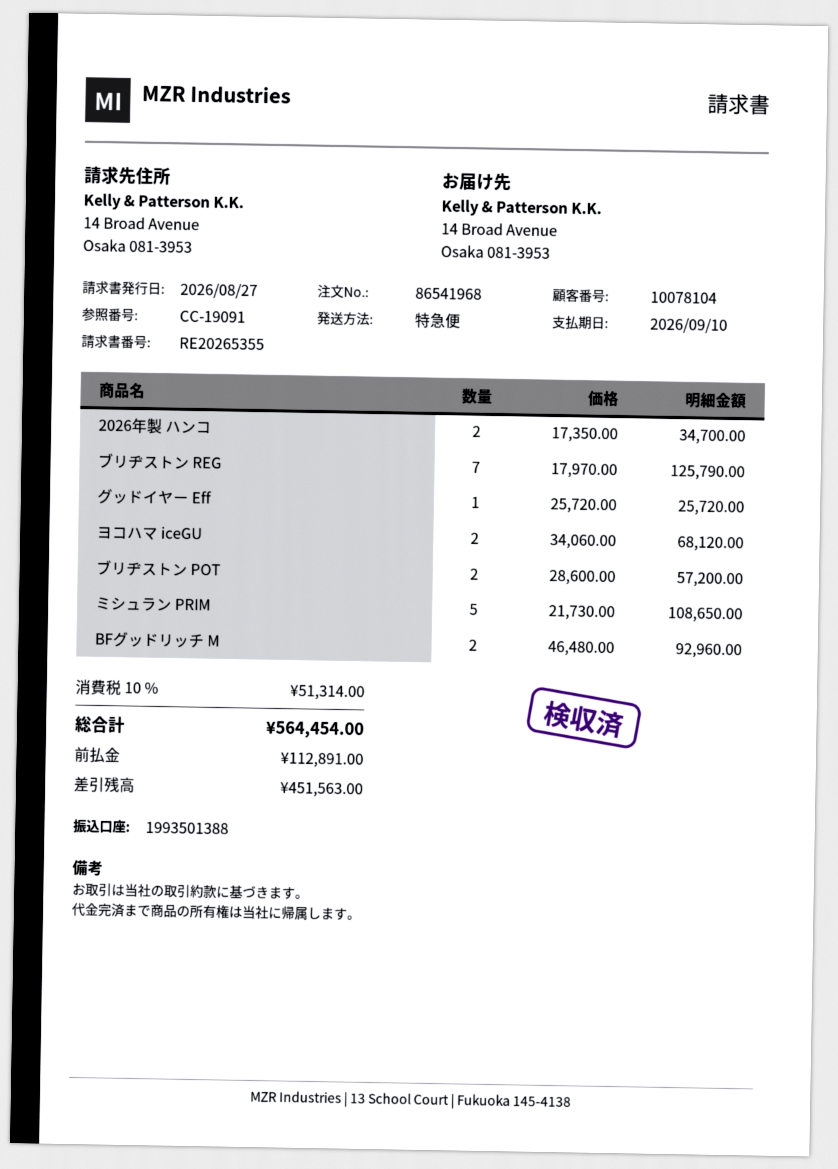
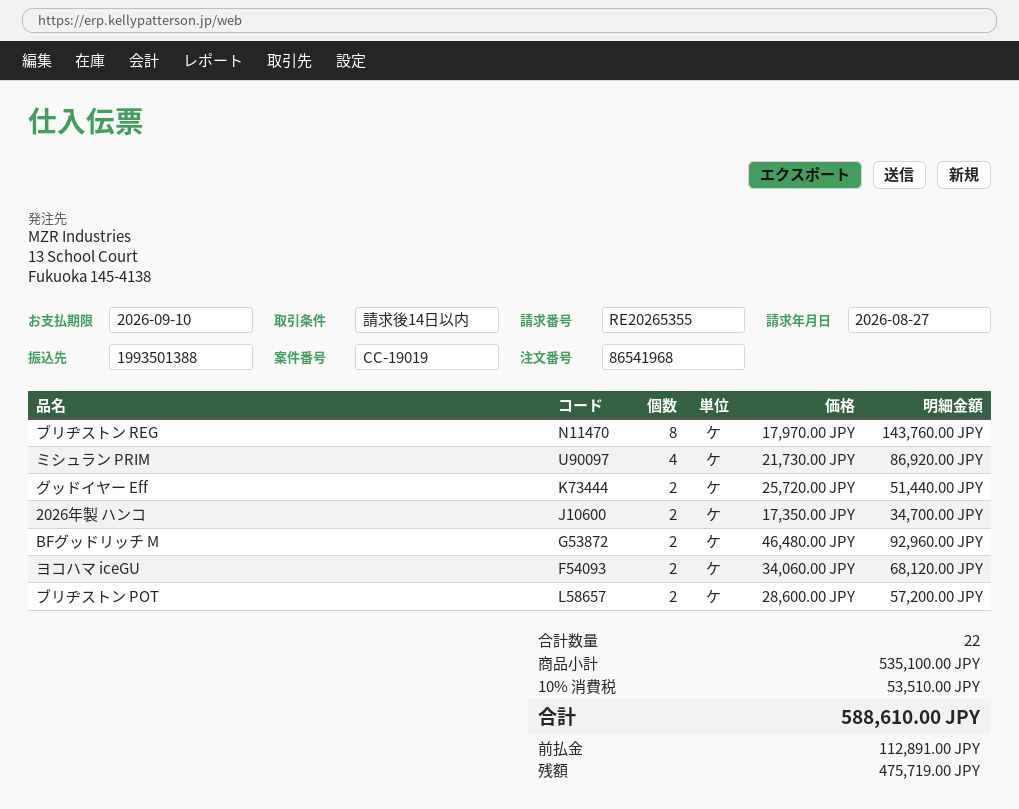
reference: CC-19091 -> CC-19019
ブリヂストン REG: 7 x 17970.00 = 125790.00 -> 8 x 17970.00 = 143760.00
グッドイヤー Eff: 1 x 25720.00 = 25720.00 -> 2 x 25720.00 = 51440.00
ミシュラン PRIM: 5 x 21730.00 = 108650.00 -> 4 x 21730.00 = 86920.00
tax: 10% = 51314.00 -> 10% = 53510.00
total: 564454.00 -> 588610.00
balance: 451563.00 -> 475719.00

